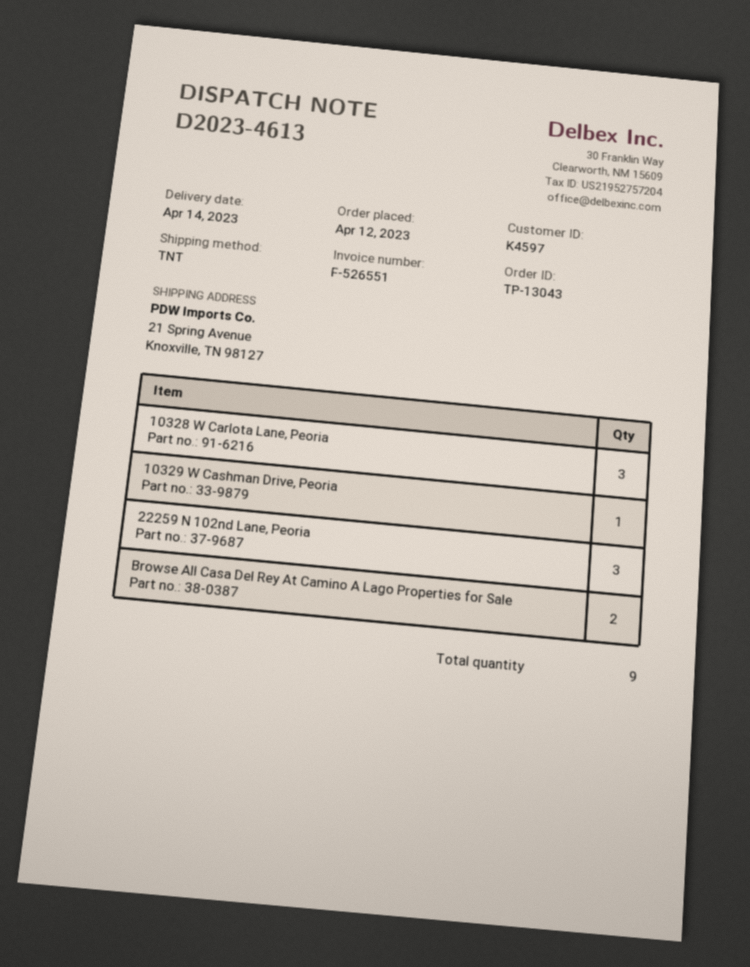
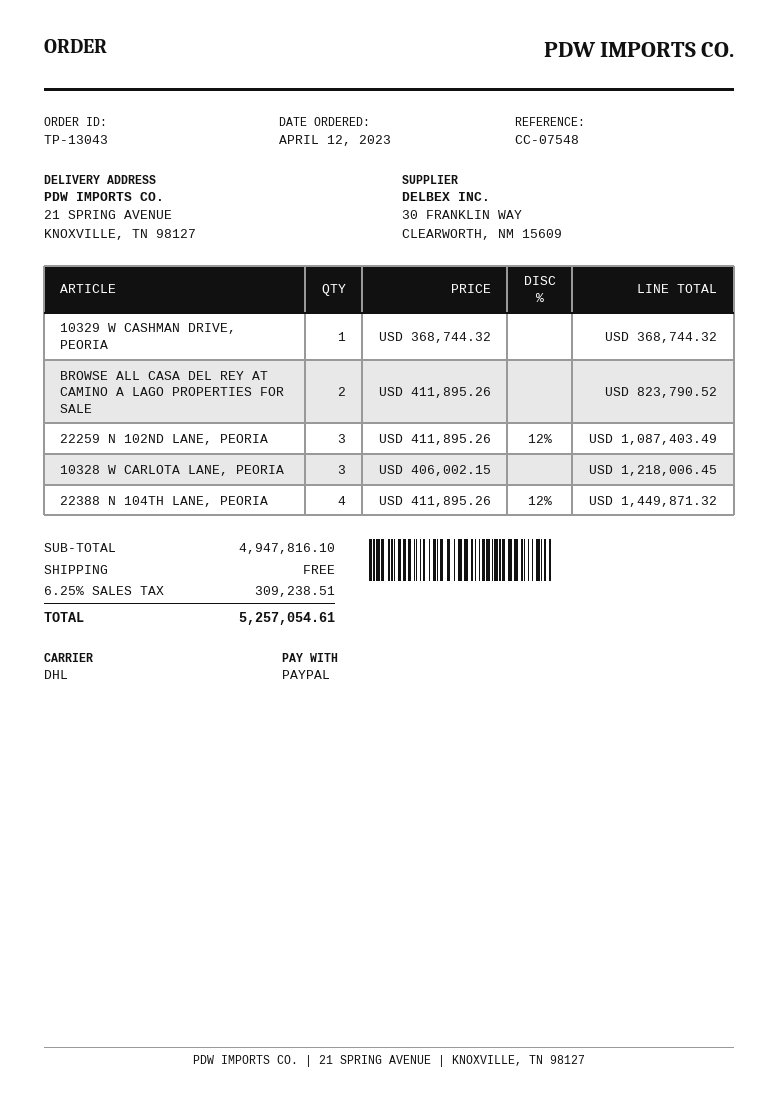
shipping method: TNT -> DHL
22388 N 104TH LANE, PEORIA: none -> 4

